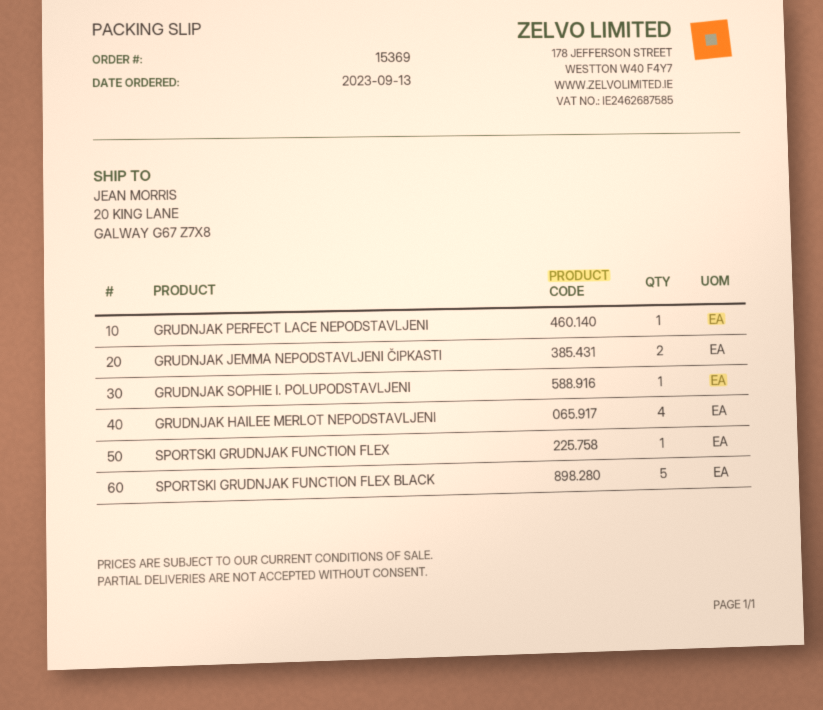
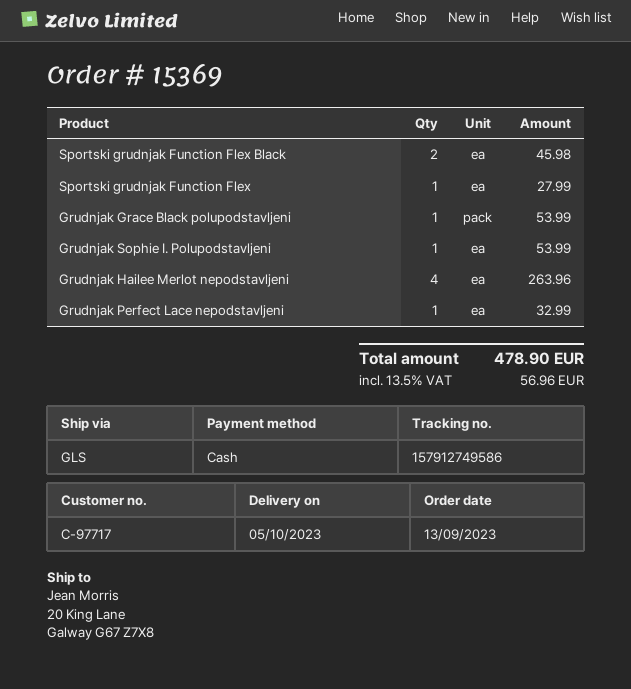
GRUDNJAK JEMMA NEPODSTAVLJENI ČIPKASTI: 2 -> none
SPORTSKI GRUDNJAK FUNCTION FLEX BLACK: 5 -> 2
Grudnjak Grace Black polupodstavljeni: none -> 1

